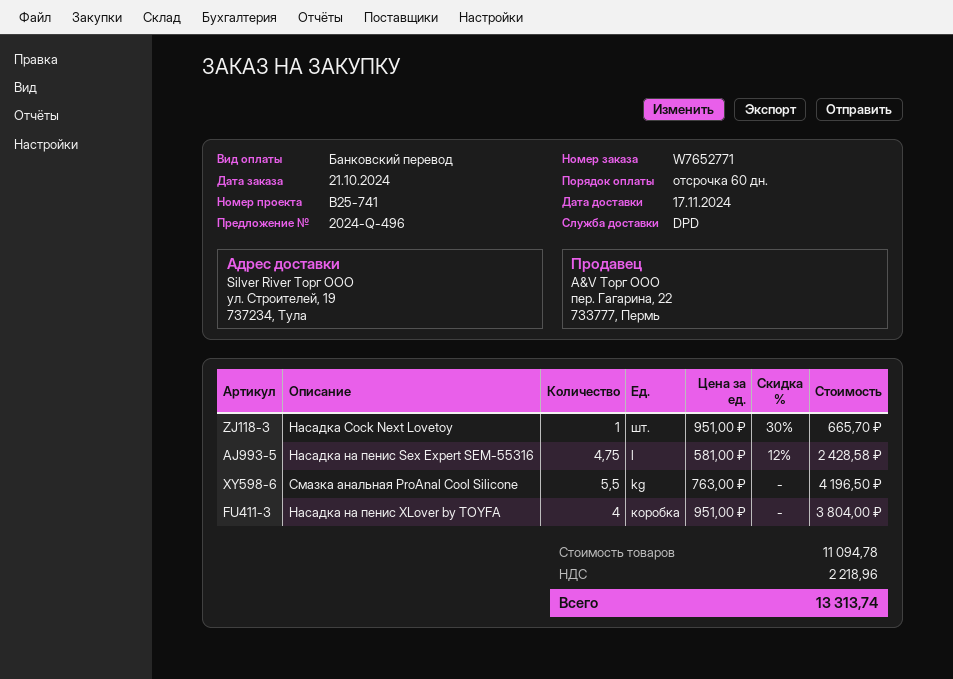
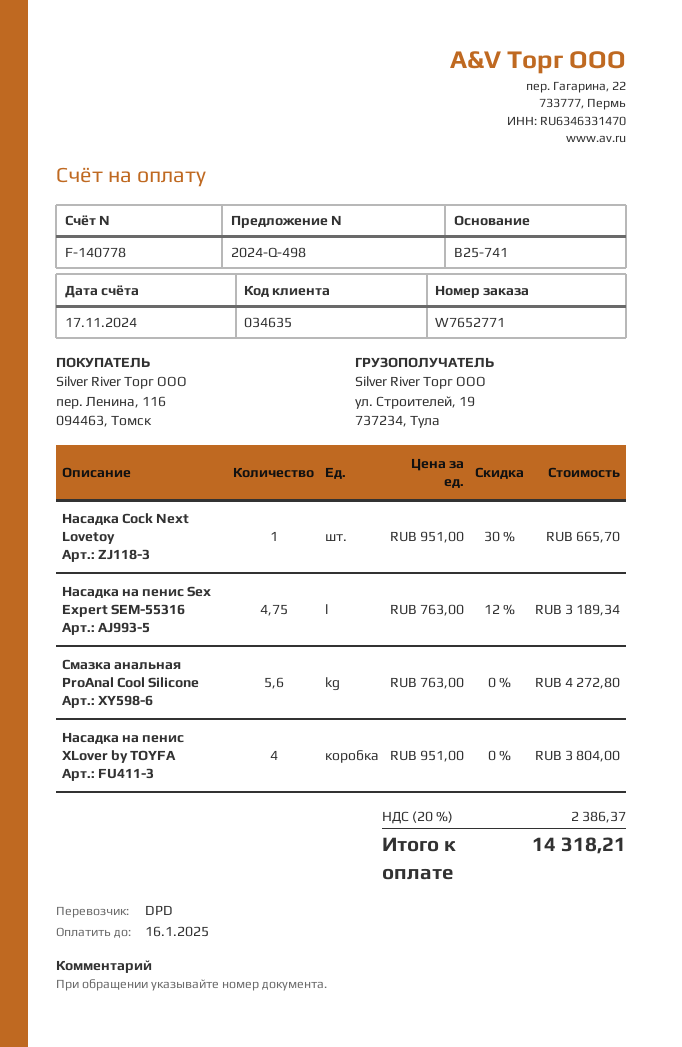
quote number: 2024-Q-496 -> 2024-Q-498
Насадка на пенис Sex Expert SEM-55316: 4.75 x 581.00 - 12% = 2428.58 -> 4.75 x 763.00 - 12% = 3189.34
Смазка анальная ProAnal Cool Silicone: 5.5 x 763.00 = 4196.50 -> 5.6 x 763.00 = 4272.80
tax: 2218.96 -> 2386.37
total: 13313.74 -> 14318.21

